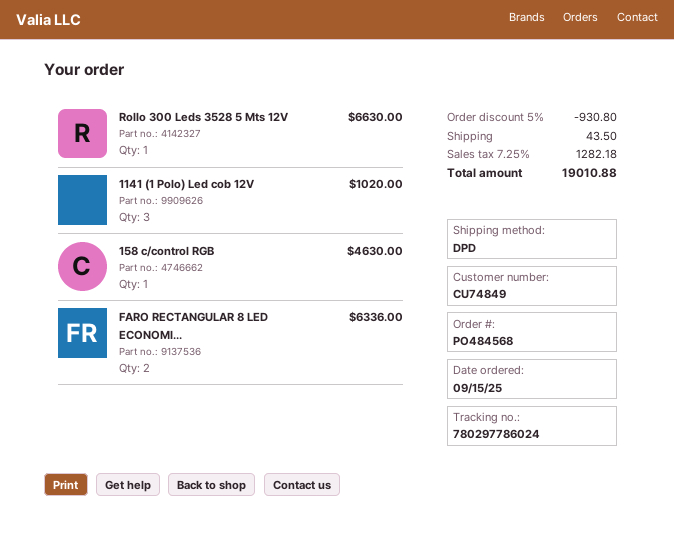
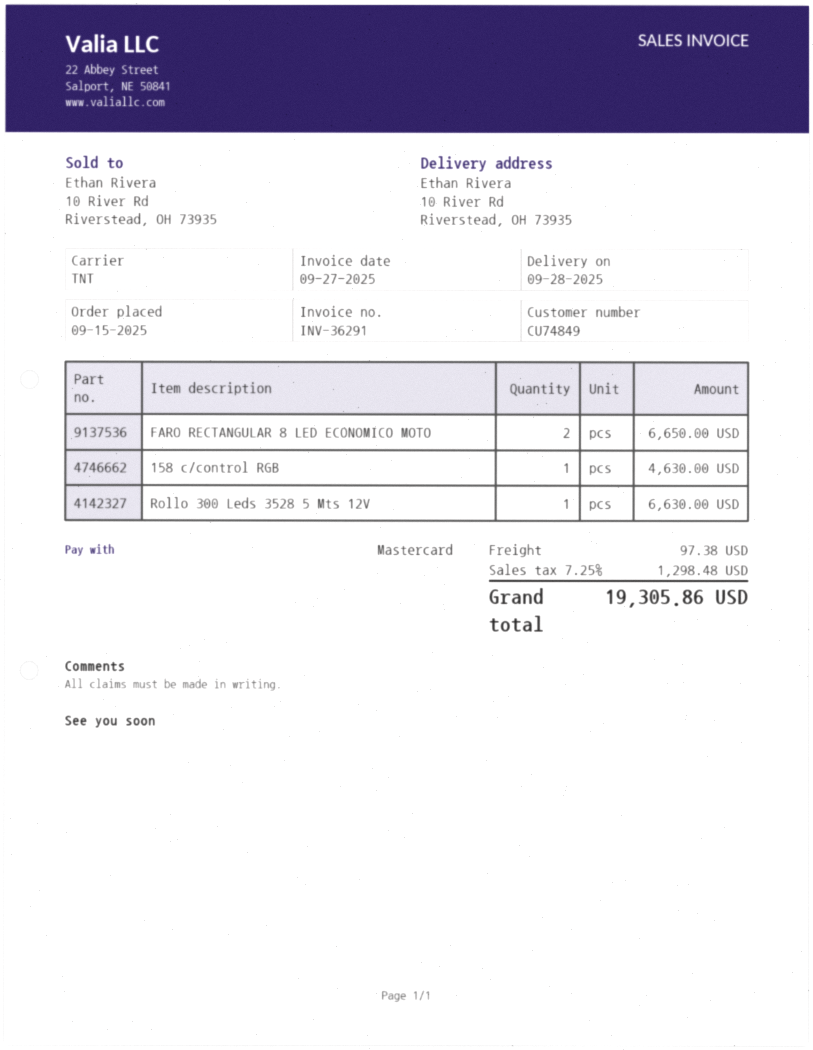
shipping method: DPD -> TNT
1141 (1 Polo) Led cob 12V: 3 for 1020.00 -> none
FARO RECTANGULAR 8 LED ECONOMI...: 2 for 6336.00 -> 2 for 6650.00
discount: 5% = 930.80 -> none
shipping: 43.50 -> 97.38
tax: 7.25% = 1282.18 -> 7.25% = 1298.48
total: 19010.88 -> 19305.86

